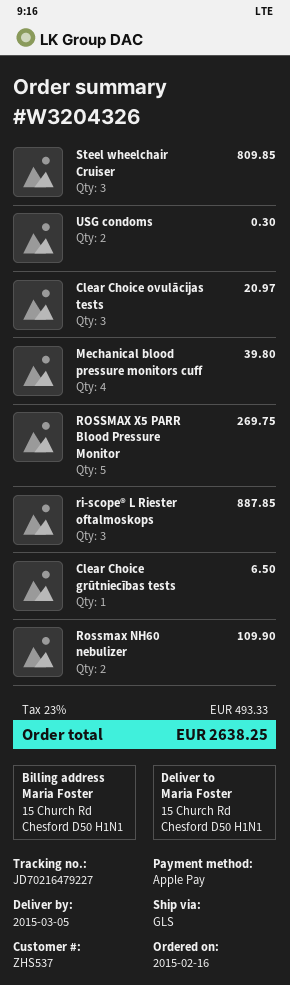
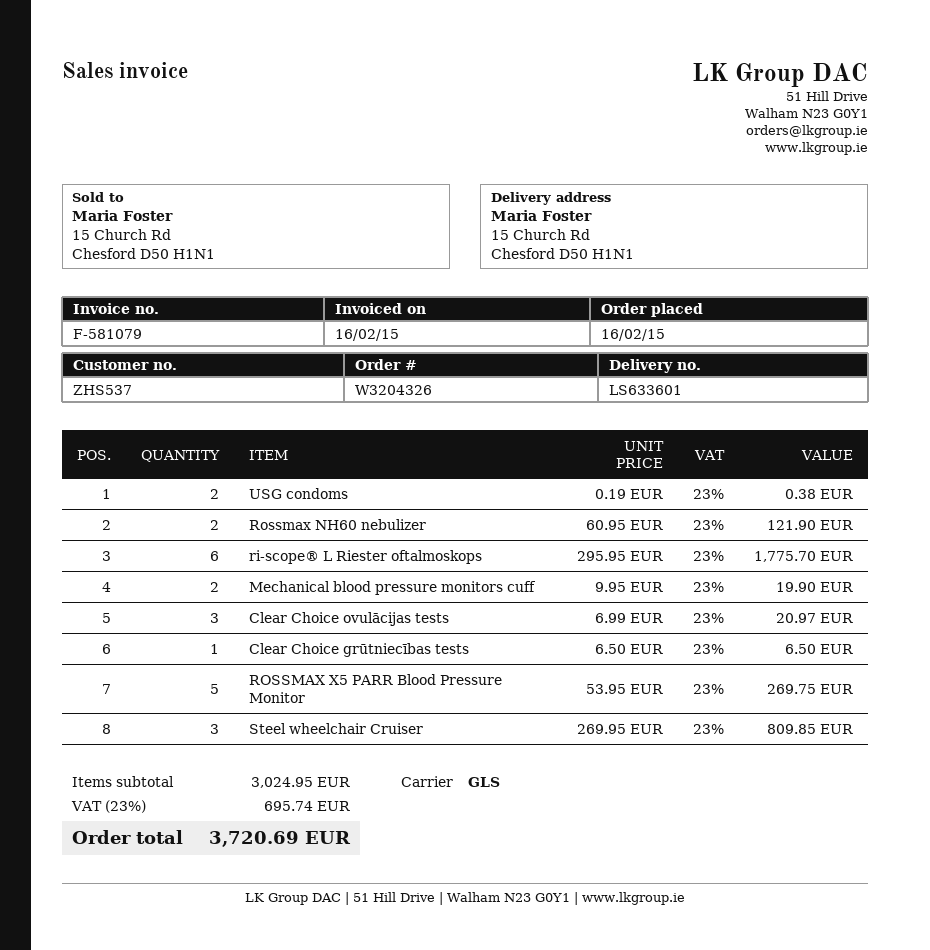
USG condoms: 2 for 0.30 -> 2 for 0.38
Mechanical blood pressure monitors cuff: 4 for 39.80 -> 2 for 19.90
ri-scope® L Riester oftalmoskops: 3 for 887.85 -> 6 for 1775.70
Rossmax NH60 nebulizer: 2 for 109.90 -> 2 for 121.90
tax: 23% = 493.33 -> 23% = 695.74
total: 2638.25 -> 3720.69

